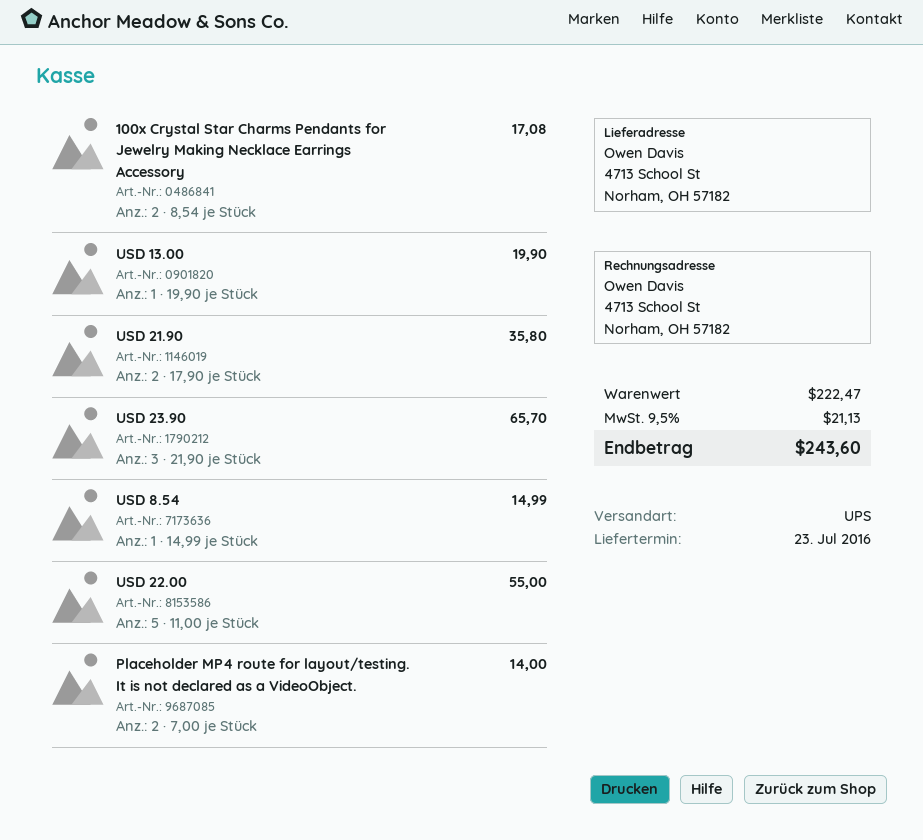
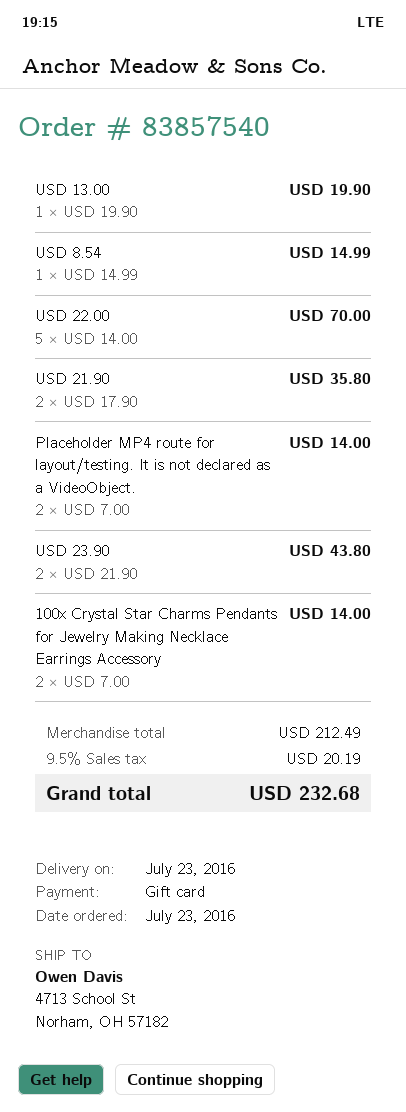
100x Crystal Star Charms Pendants for Jewelry Making Necklace Earrings Accessory: 2 x 8.54 = 17.08 -> 2 x 7.00 = 14.00
USD 23.90: 3 x 21.90 = 65.70 -> 2 x 21.90 = 43.80
USD 22.00: 5 x 11.00 = 55.00 -> 5 x 14.00 = 70.00
subtotal: 222.47 -> 212.49
tax: 9.5% = 21.13 -> 9.5% = 20.19
total: 243.60 -> 232.68

